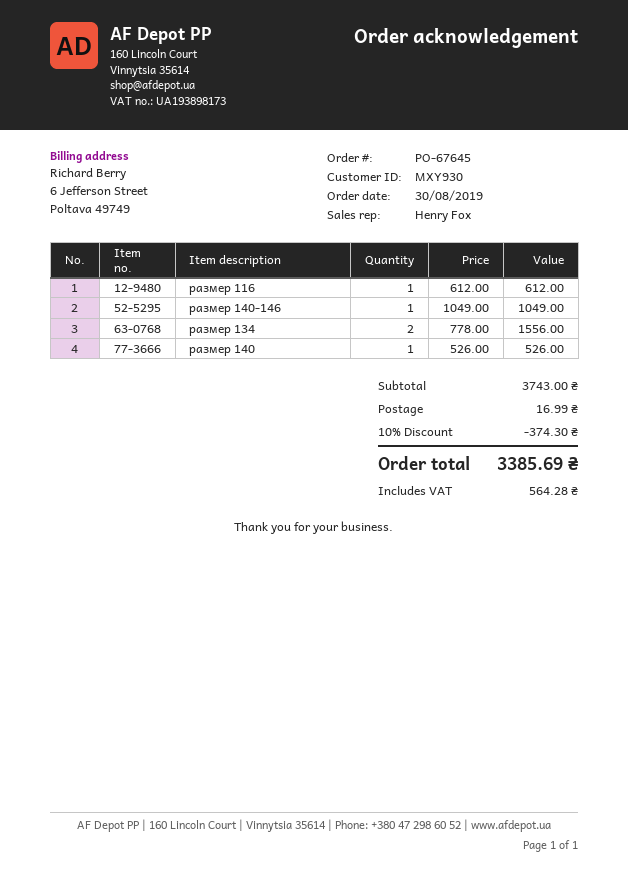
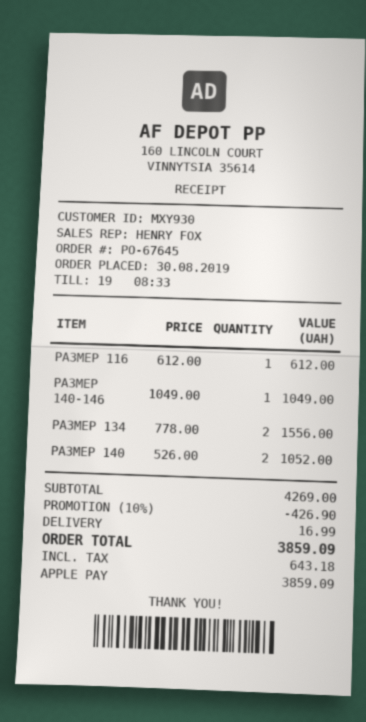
размер 140: 1 x 526.00 = 526.00 -> 2 x 526.00 = 1052.00
subtotal: 3743.00 -> 4269.00
discount: 10% = 374.30 -> 10% = 426.90
tax: 564.28 -> 643.18
total: 3385.69 -> 3859.09

